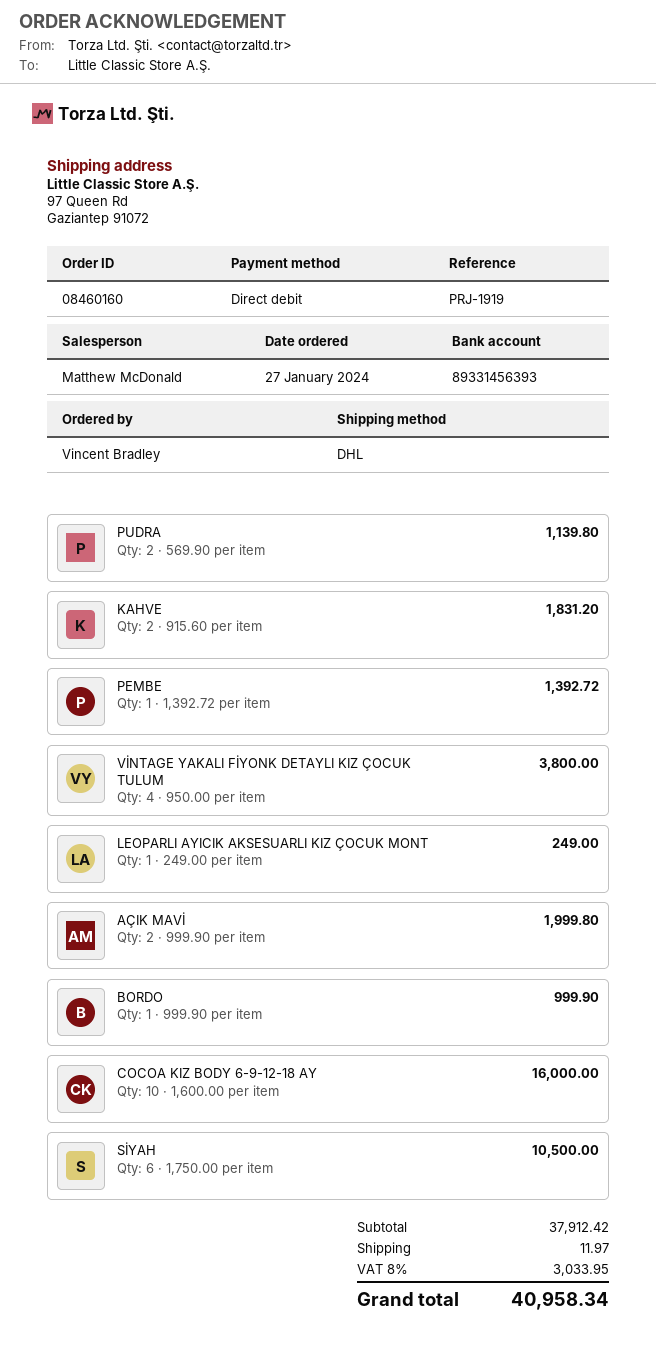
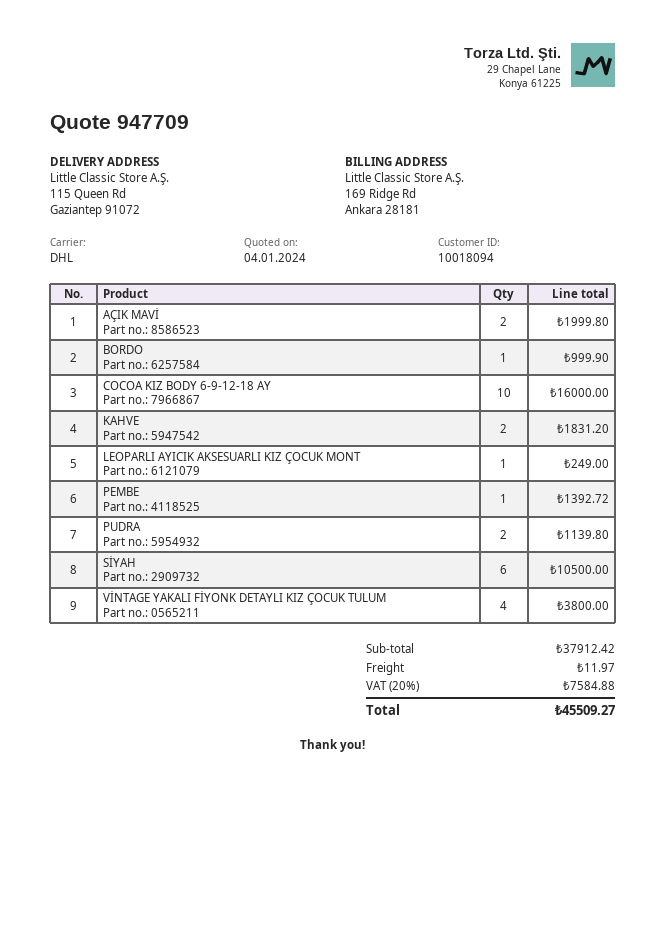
ship to: 97 Queen Rd, Gaziantep 91072 -> 115 Queen Rd, Gaziantep 91072
tax: 8% = 3033.95 -> 20% = 7584.88
total: 40958.34 -> 45509.27

